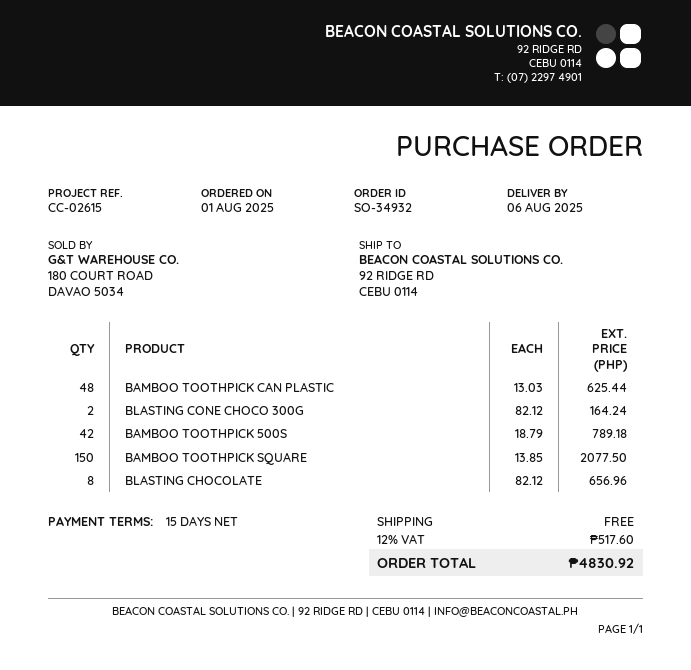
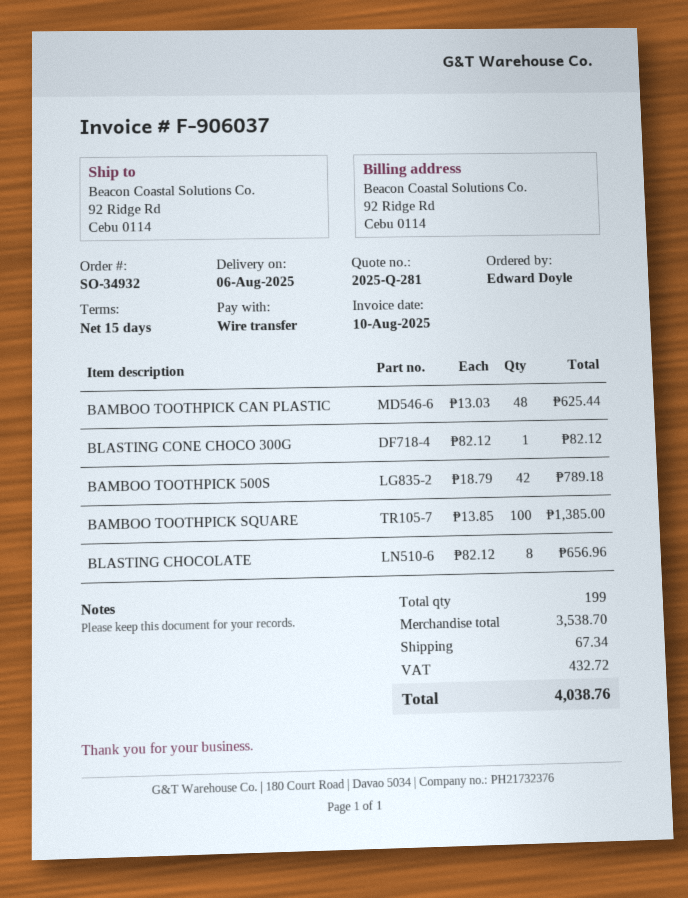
BLASTING CONE CHOCO 300G: 2 x 82.12 = 164.24 -> 1 x 82.12 = 82.12
BAMBOO TOOTHPICK SQUARE: 150 x 13.85 = 2077.50 -> 100 x 13.85 = 1385.00
shipping: 0.00 -> 67.34
tax: 517.60 -> 432.72
total: 4830.92 -> 4038.76

